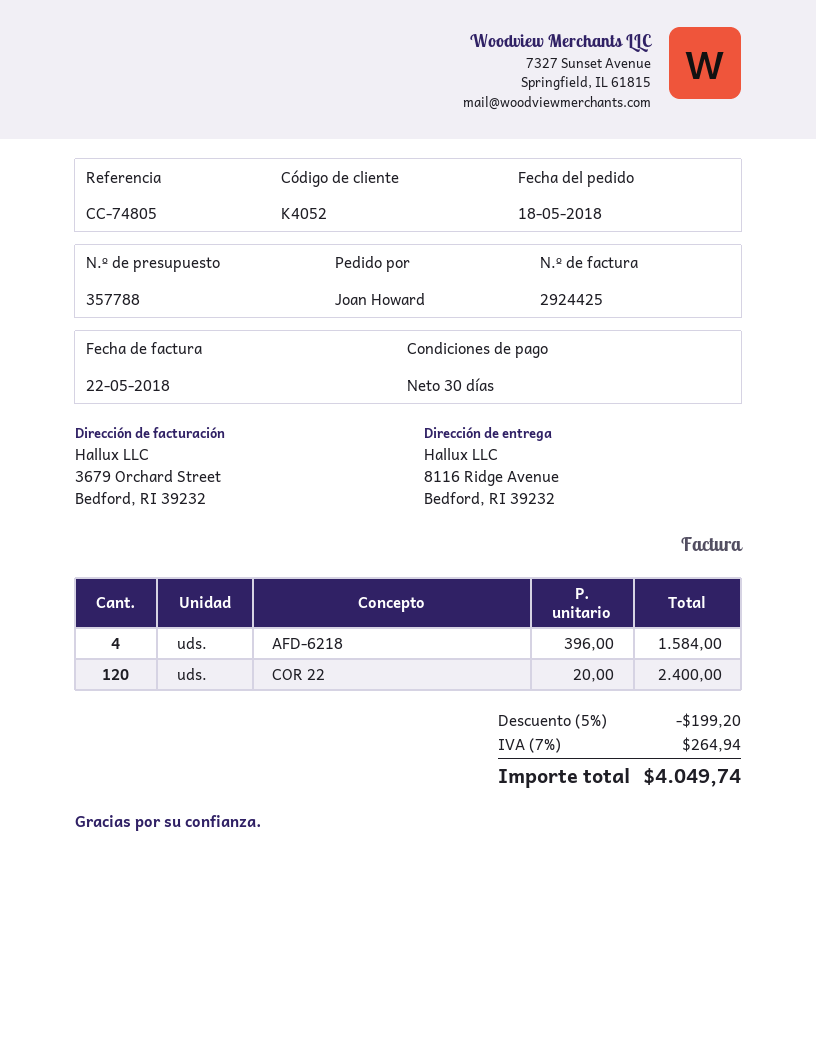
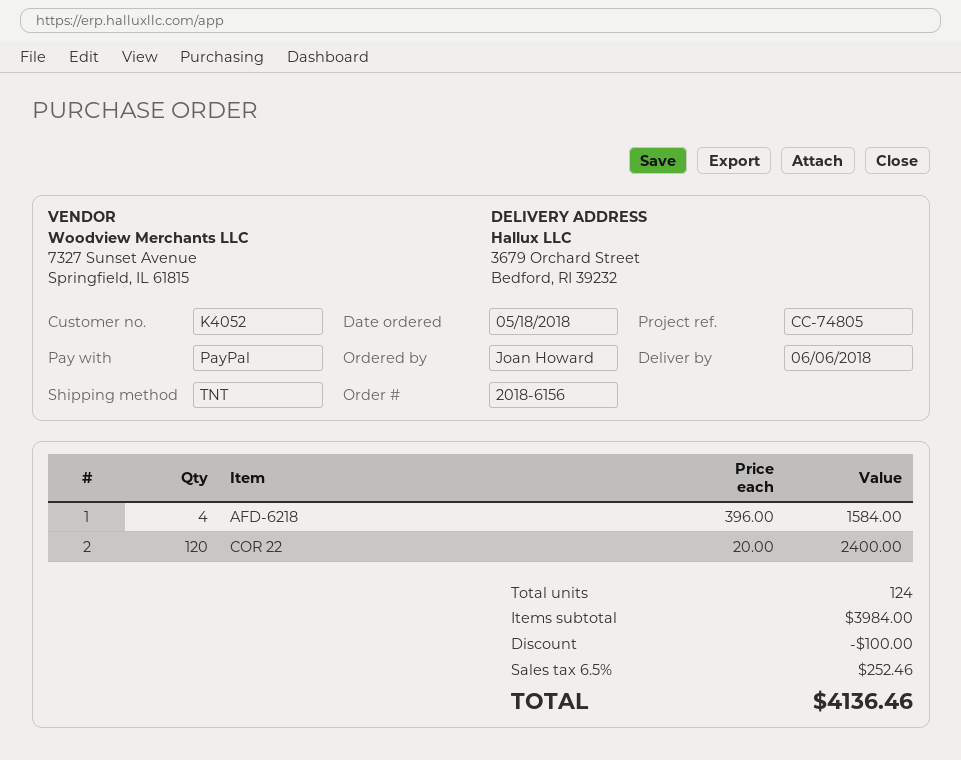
ship to: 8116 Ridge Avenue, Bedford, RI 39232 -> 3679 Orchard Street, Bedford, RI 39232
discount: 199.20 -> 100.00
tax: 7% = 264.94 -> 6.5% = 252.46
total: 4049.74 -> 4136.46

